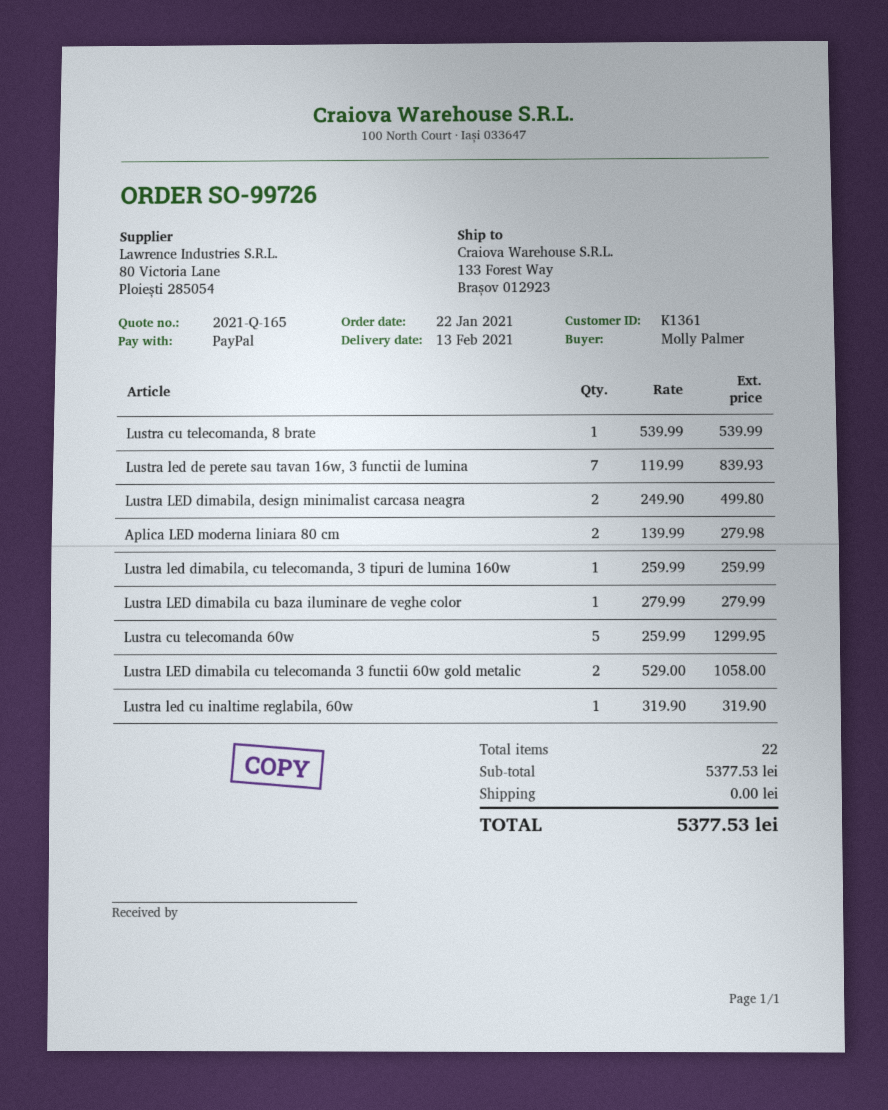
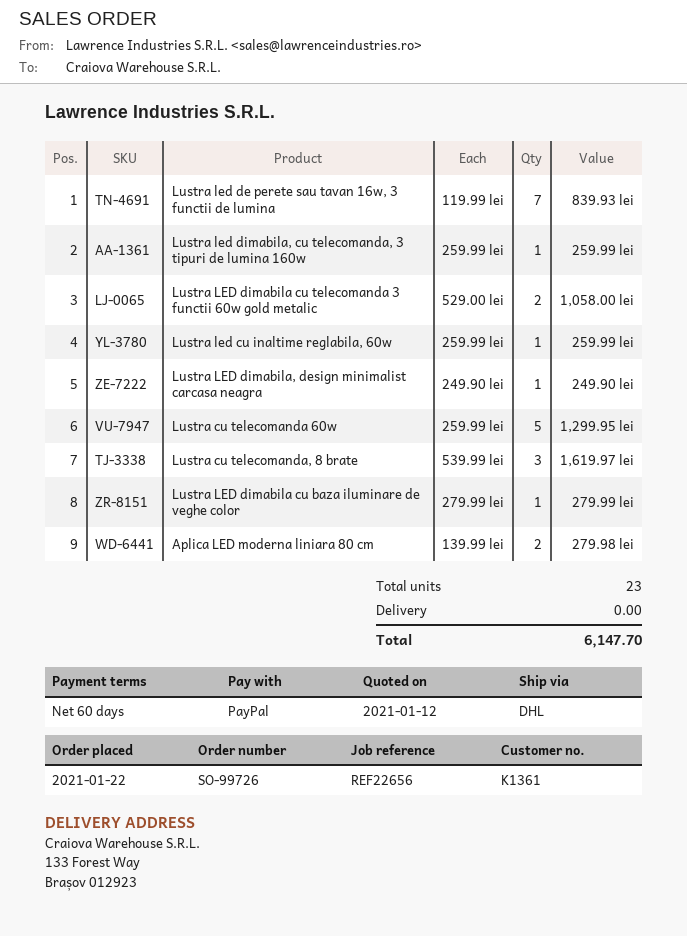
Lustra cu telecomanda, 8 brate: 1 x 539.99 = 539.99 -> 3 x 539.99 = 1619.97
Lustra LED dimabila, design minimalist carcasa neagra: 2 x 249.90 = 499.80 -> 1 x 249.90 = 249.90
Lustra led cu inaltime reglabila, 60w: 1 x 319.90 = 319.90 -> 1 x 259.99 = 259.99
total quantity: 22 -> 23
total: 5377.53 -> 6147.70

